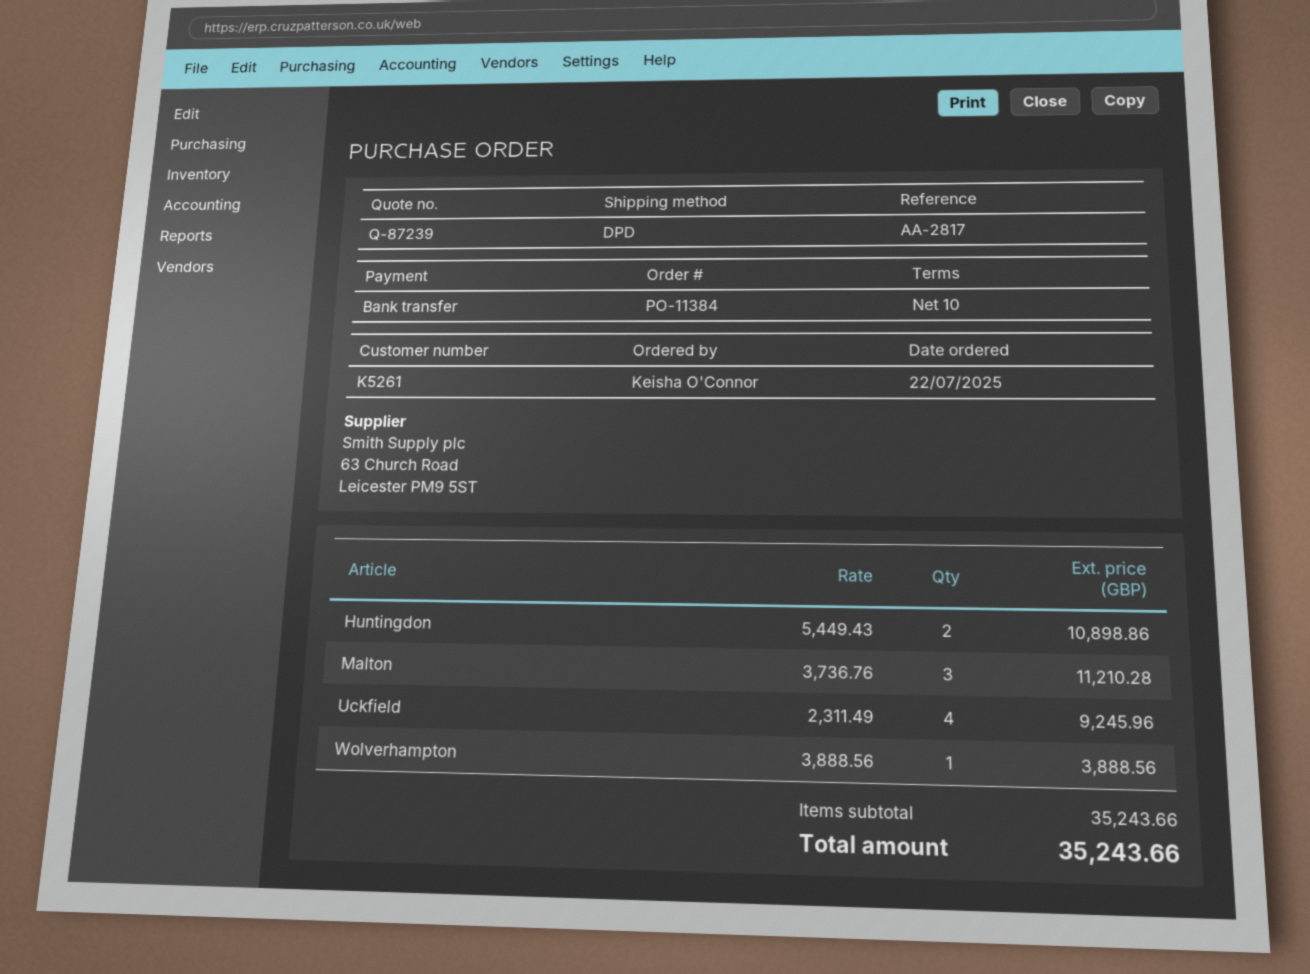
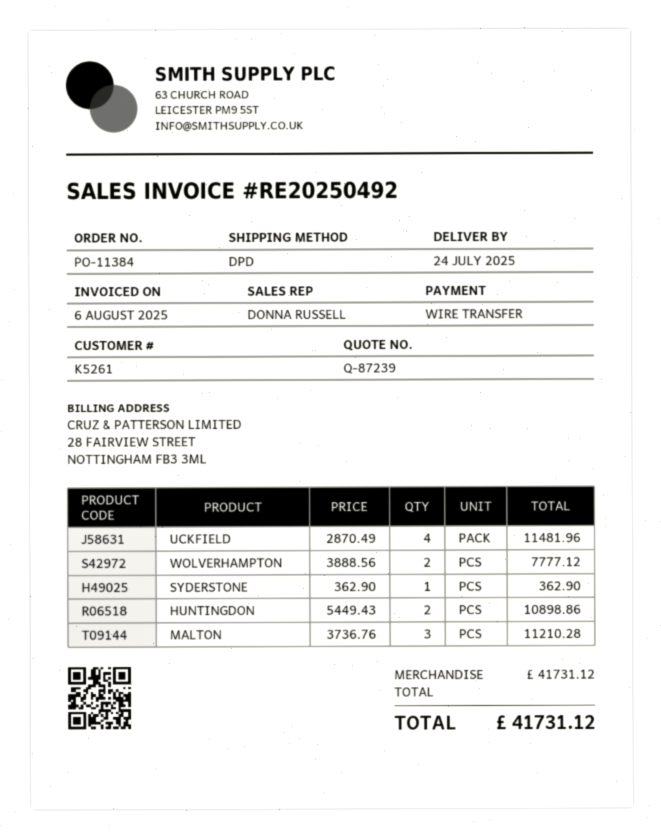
Uckfield: 4 x 2311.49 = 9245.96 -> 4 x 2870.49 = 11481.96
Wolverhampton: 1 x 3888.56 = 3888.56 -> 2 x 3888.56 = 7777.12
SYDERSTONE: none -> 1 x 362.90 = 362.90
subtotal: 35243.66 -> 41731.12
total: 35243.66 -> 41731.12

